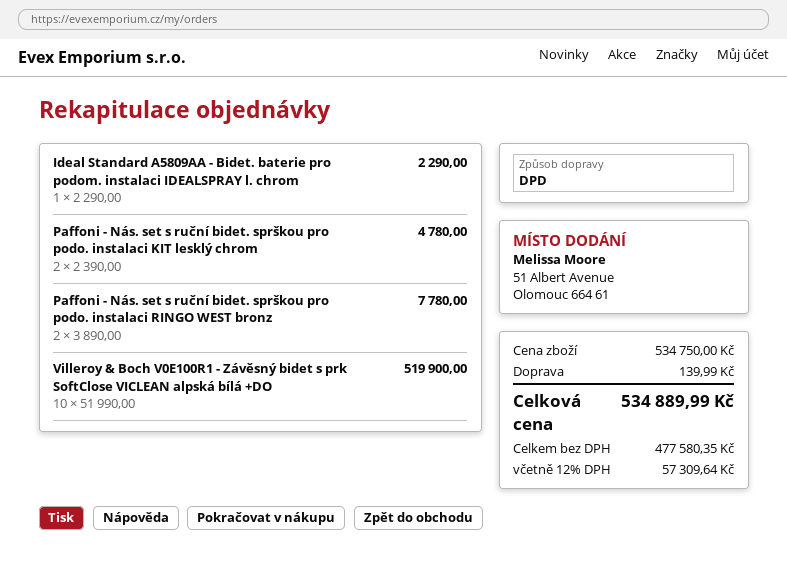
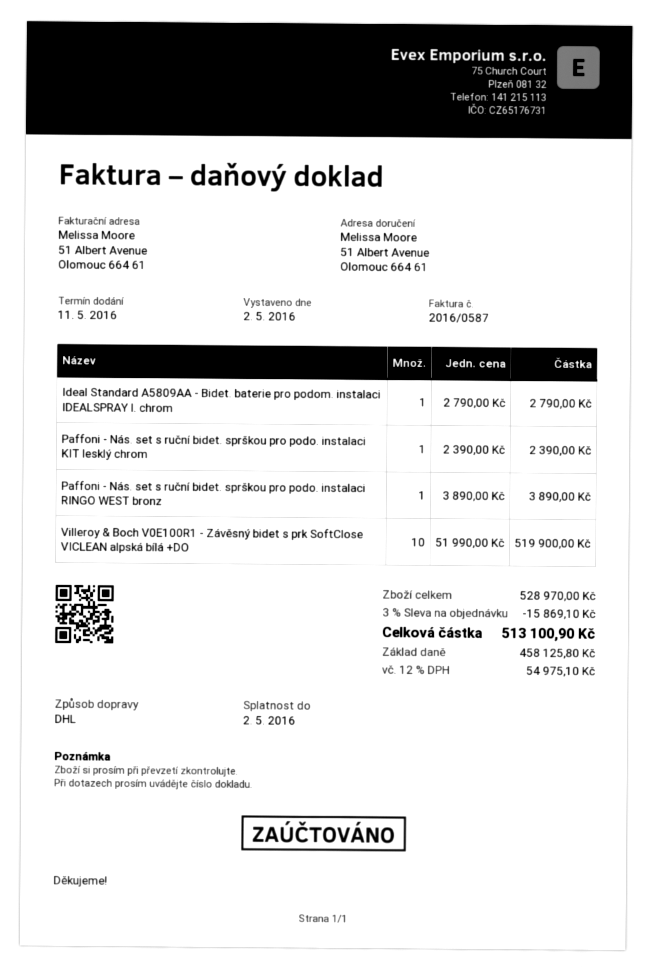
shipping method: DPD -> DHL
Ideal Standard A5809AA - Bidet. baterie pro podom. instalaci IDEALSPRAY l. chrom: 1 x 2290.00 = 2290.00 -> 1 x 2790.00 = 2790.00
Paffoni - Nás. set s ruční bidet. sprškou pro podo. instalaci KIT lesklý chrom: 2 x 2390.00 = 4780.00 -> 1 x 2390.00 = 2390.00
Paffoni - Nás. set s ruční bidet. sprškou pro podo. instalaci RINGO WEST bronz: 2 x 3890.00 = 7780.00 -> 1 x 3890.00 = 3890.00
subtotal: 534750.00 -> 528970.00
discount: none -> 3% = 15869.10
shipping: 139.99 -> none
net: 477580.35 -> 458125.80
tax: 12% = 57309.64 -> 12% = 54975.10
total: 534889.99 -> 513100.90

